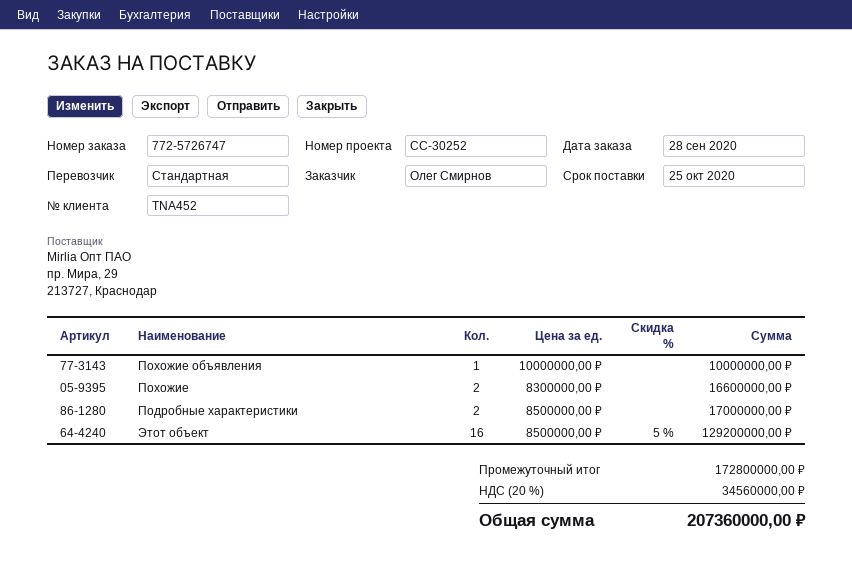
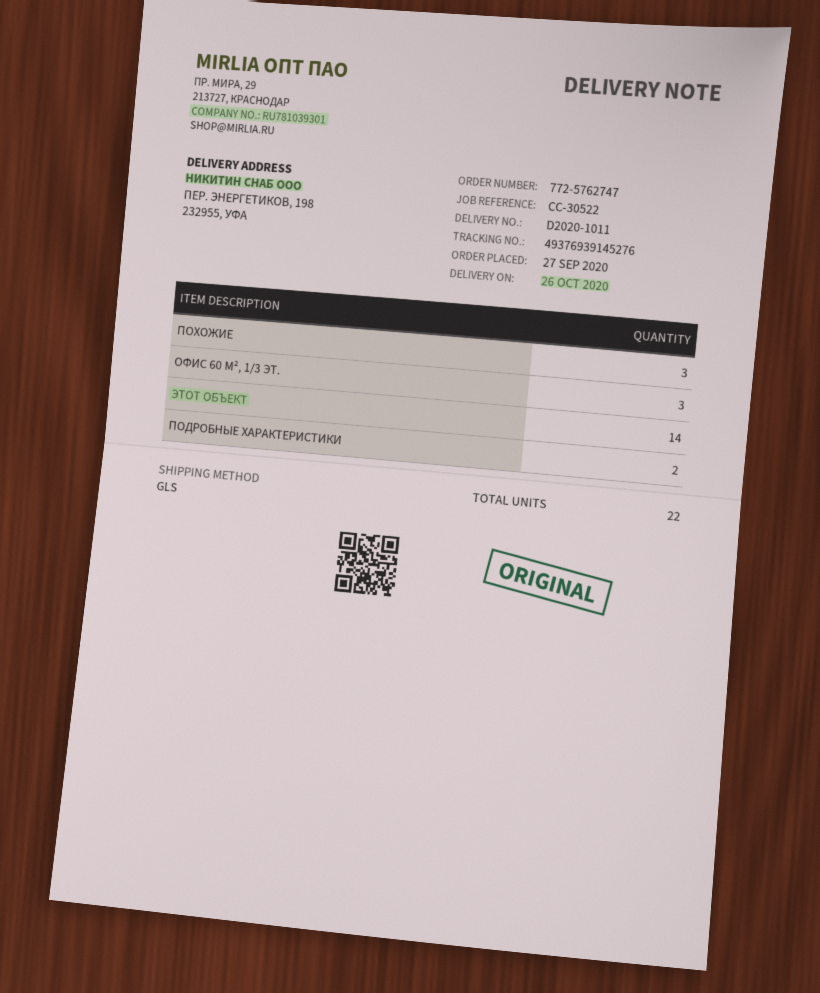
order number: 772-5726747 -> 772-5762747
order date: 2020-09-28 -> 2020-09-27
delivery date: 2020-10-25 -> 2020-10-26
reference: CC-30252 -> CC-30522
shipping method: standard -> GLS
Похожие объявления: 1 -> none
Похожие: 2 -> 3
Этот объект: 16 -> 14
ОФИС 60 М², 1/3 ЭТ.: none -> 3

